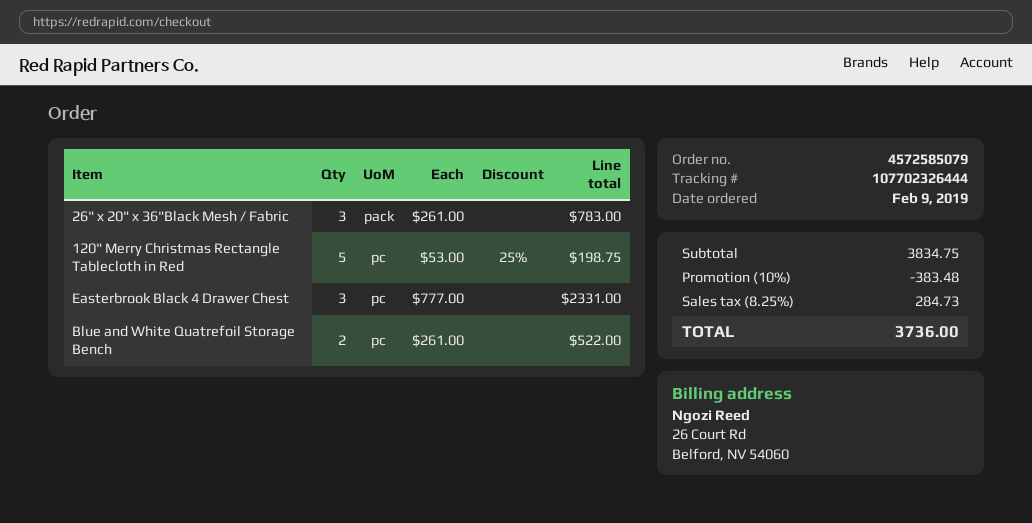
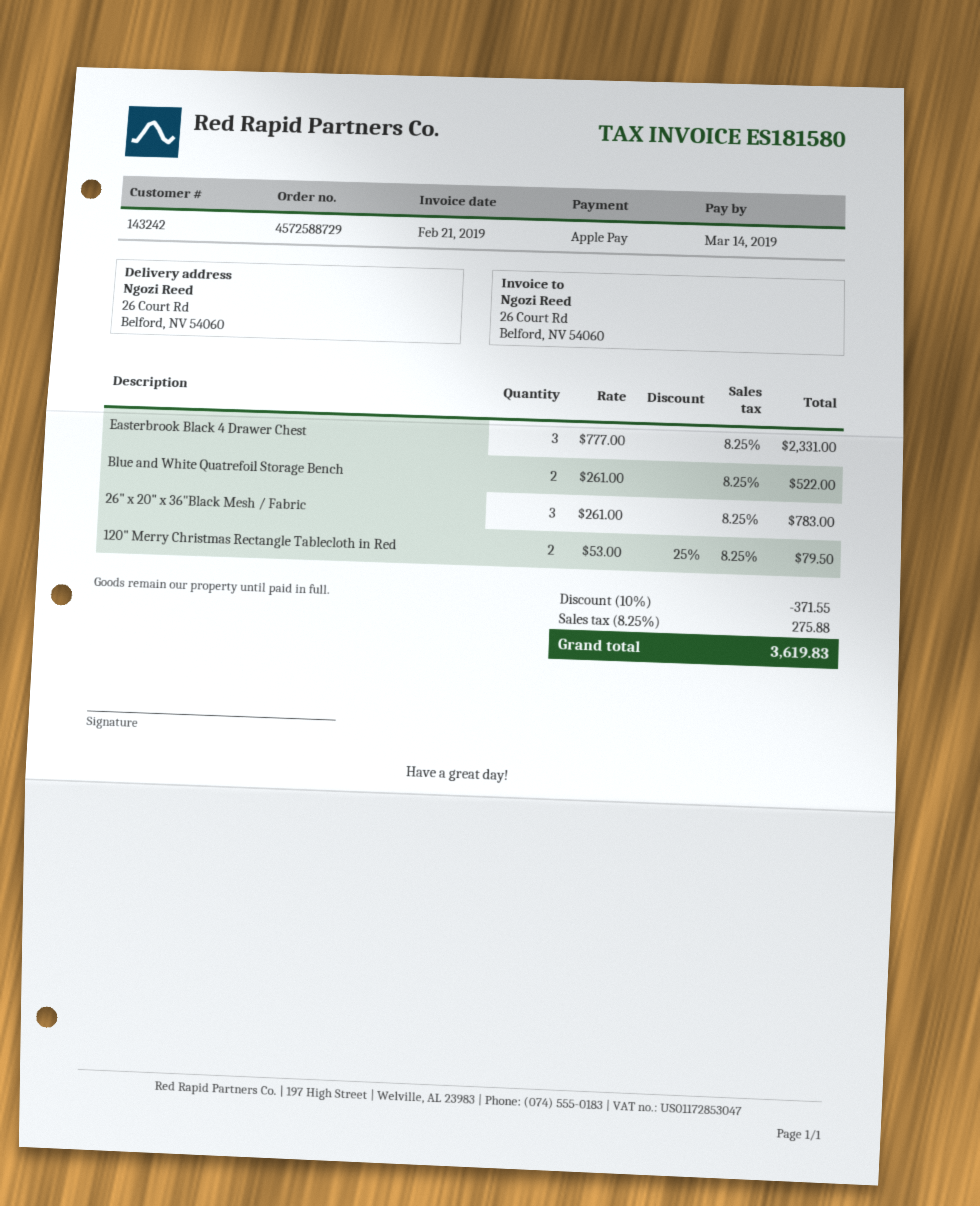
order number: 4572585079 -> 4572588729
120" Merry Christmas Rectangle Tablecloth in Red: 5 x 53.00 - 25% = 198.75 -> 2 x 53.00 - 25% = 79.50
discount: 10% = 383.48 -> 10% = 371.55
tax: 8.25% = 284.73 -> 8.25% = 275.88
total: 3736.00 -> 3619.83

